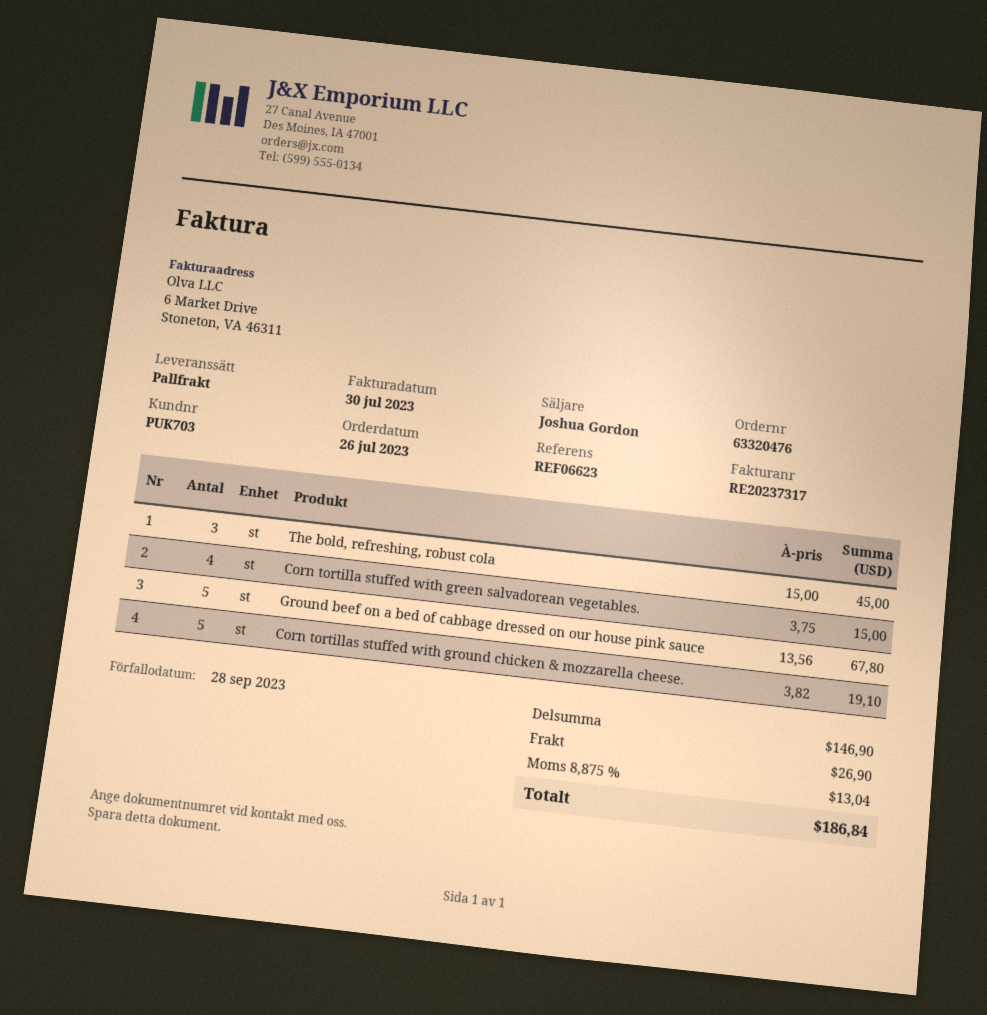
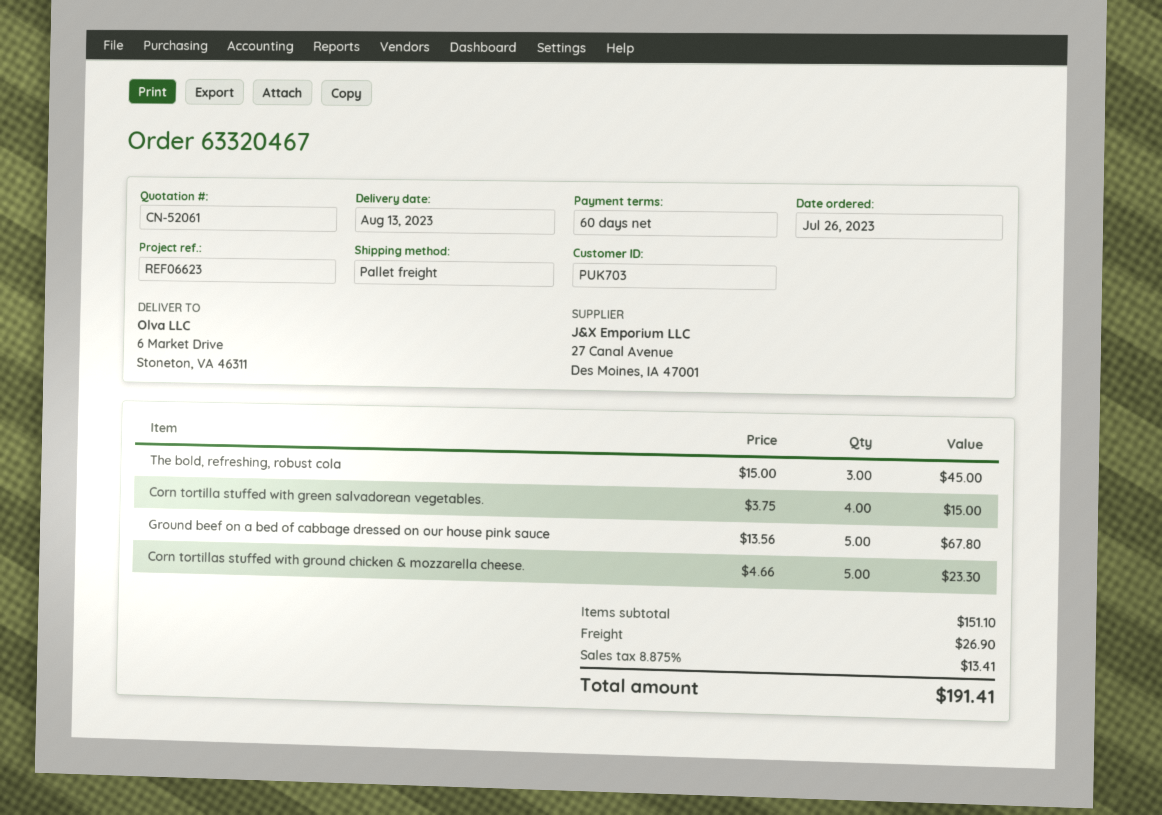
order number: 63320476 -> 63320467
Corn tortillas stuffed with ground chicken & mozzarella cheese.: 5 x 3.82 = 19.10 -> 5 x 4.66 = 23.30
subtotal: 146.90 -> 151.10
tax: 8.875% = 13.04 -> 8.875% = 13.41
total: 186.84 -> 191.41

